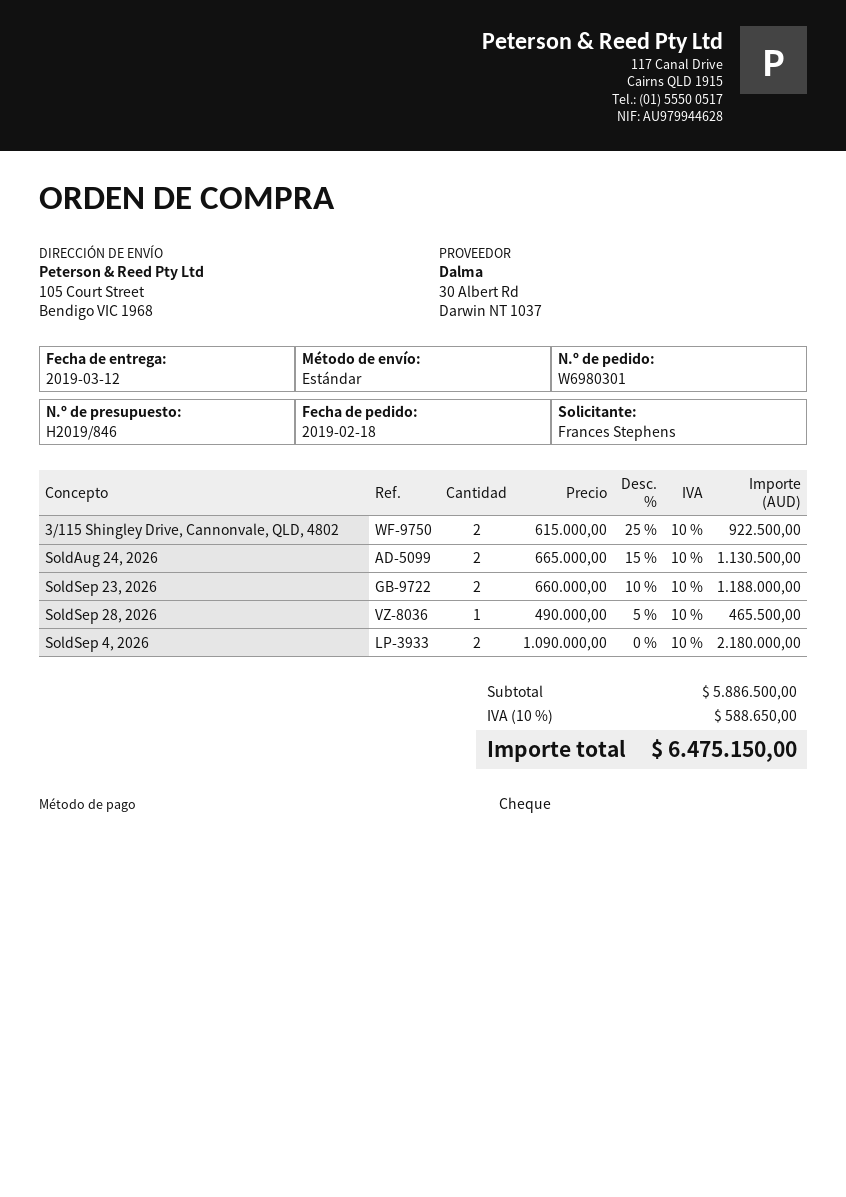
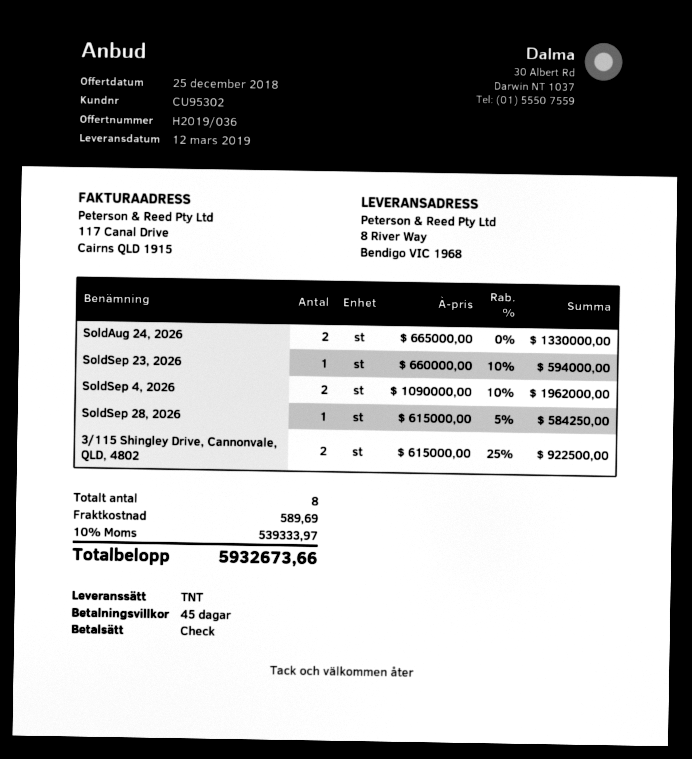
quote number: H2019/846 -> H2019/036
shipping method: standard -> TNT
ship to: 105 Court Street, Bendigo VIC 1968 -> 8 River Way, Bendigo VIC 1968
SoldAug 24, 2026: 2 x 665000.00 - 15% = 1130500.00 -> 2 x 665000.00 = 1330000.00
SoldSep 23, 2026: 2 x 660000.00 - 10% = 1188000.00 -> 1 x 660000.00 - 10% = 594000.00
SoldSep 28, 2026: 1 x 490000.00 - 5% = 465500.00 -> 1 x 615000.00 - 5% = 584250.00
SoldSep 4, 2026: 2 x 1090000.00 = 2180000.00 -> 2 x 1090000.00 - 10% = 1962000.00
shipping: none -> 589.69
tax: 10% = 588650.00 -> 10% = 539333.97
total: 6475150.00 -> 5932673.66

